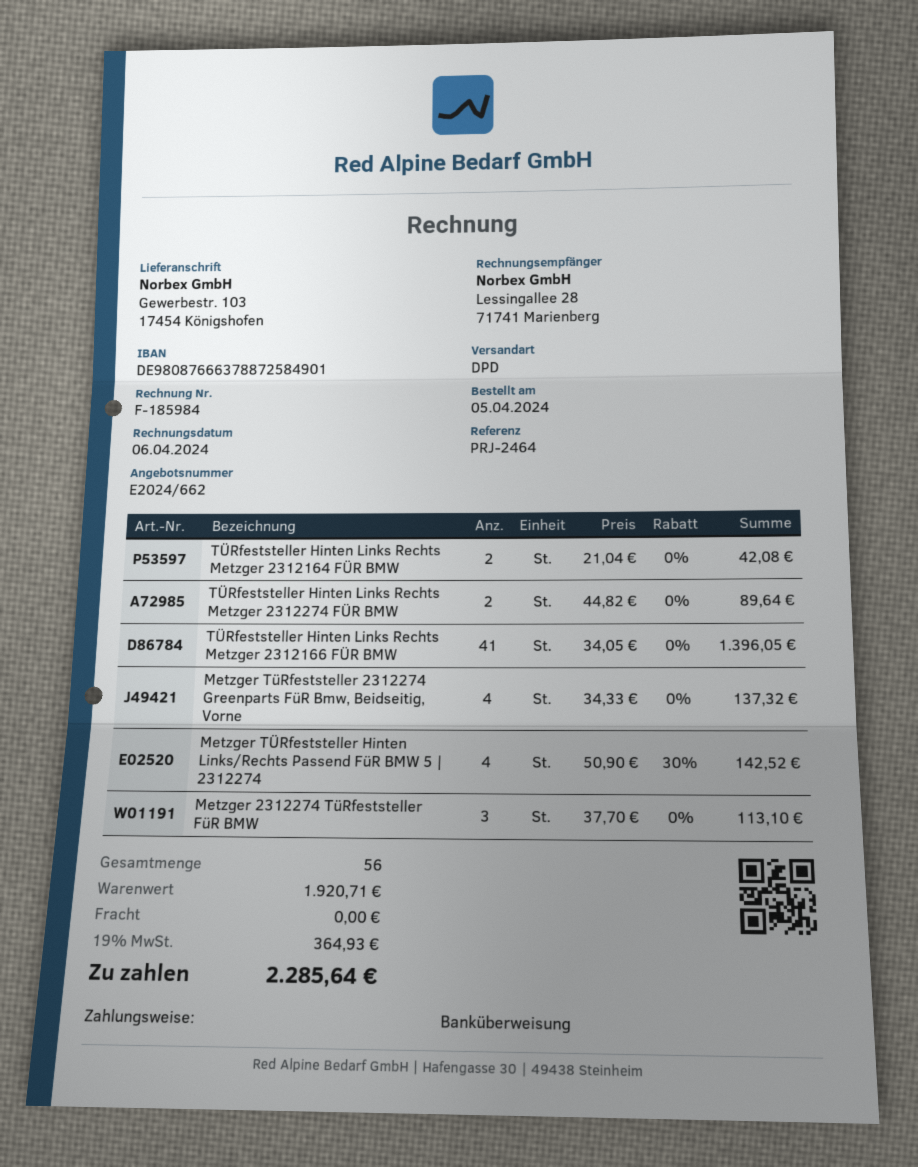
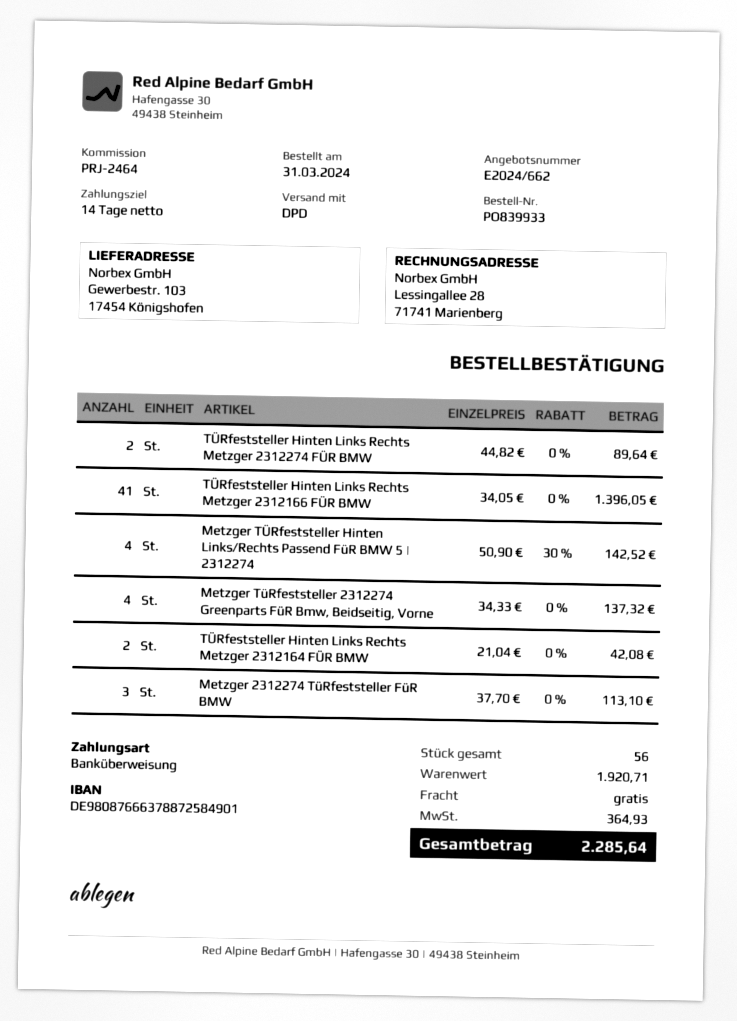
order date: 2024-04-05 -> 2024-03-31

